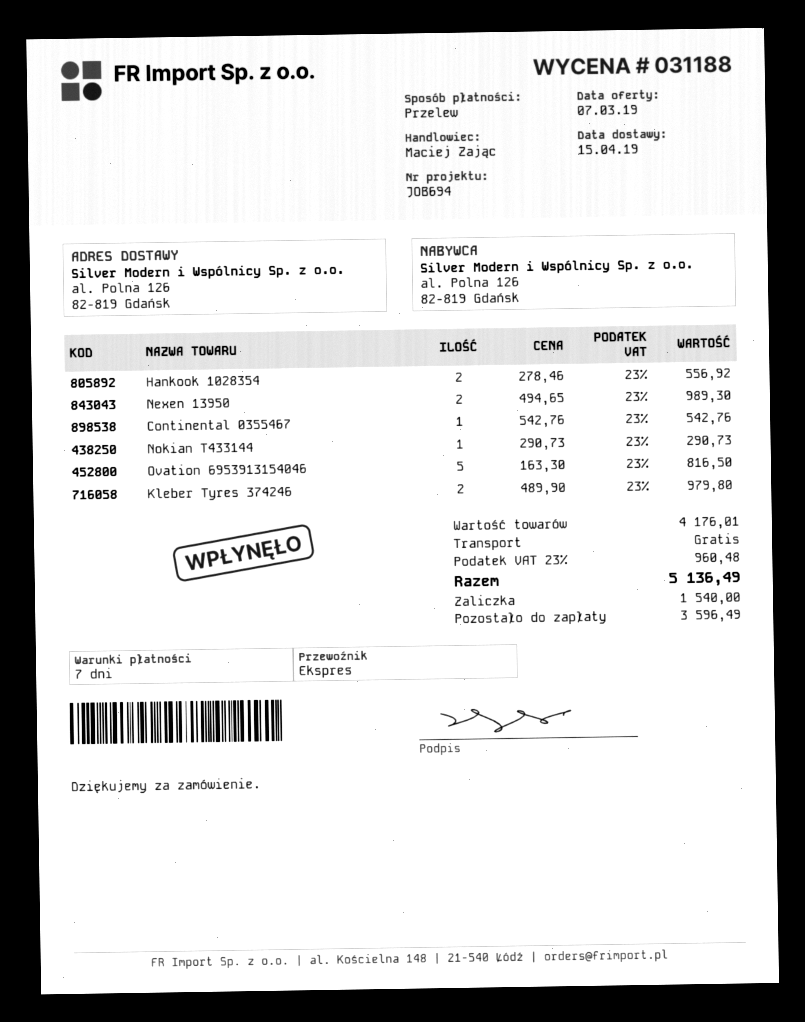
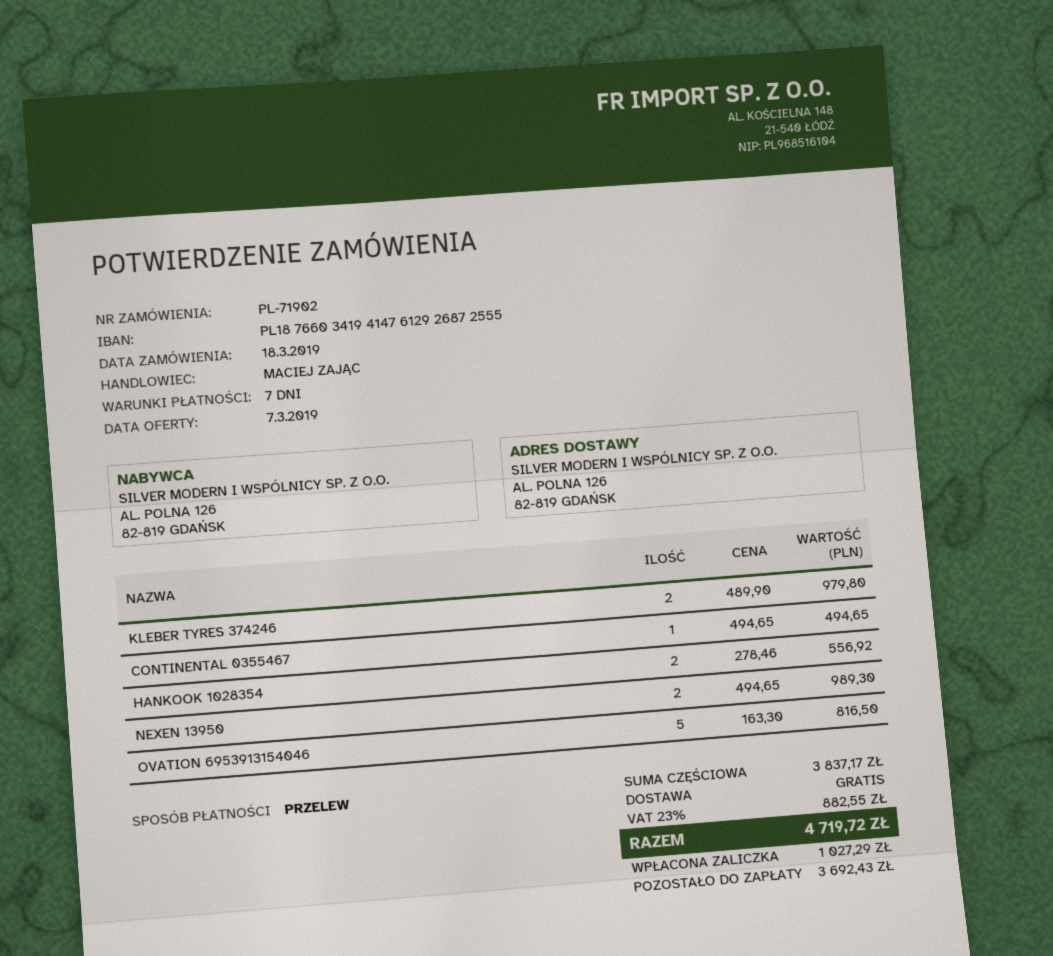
Continental 0355467: 1 x 542.76 = 542.76 -> 1 x 494.65 = 494.65
Nokian T433144: 1 x 290.73 = 290.73 -> none
subtotal: 4176.01 -> 3837.17
tax: 23% = 960.48 -> 23% = 882.55
total: 5136.49 -> 4719.72
deposit: 1540.00 -> 1027.29
balance: 3596.49 -> 3692.43

